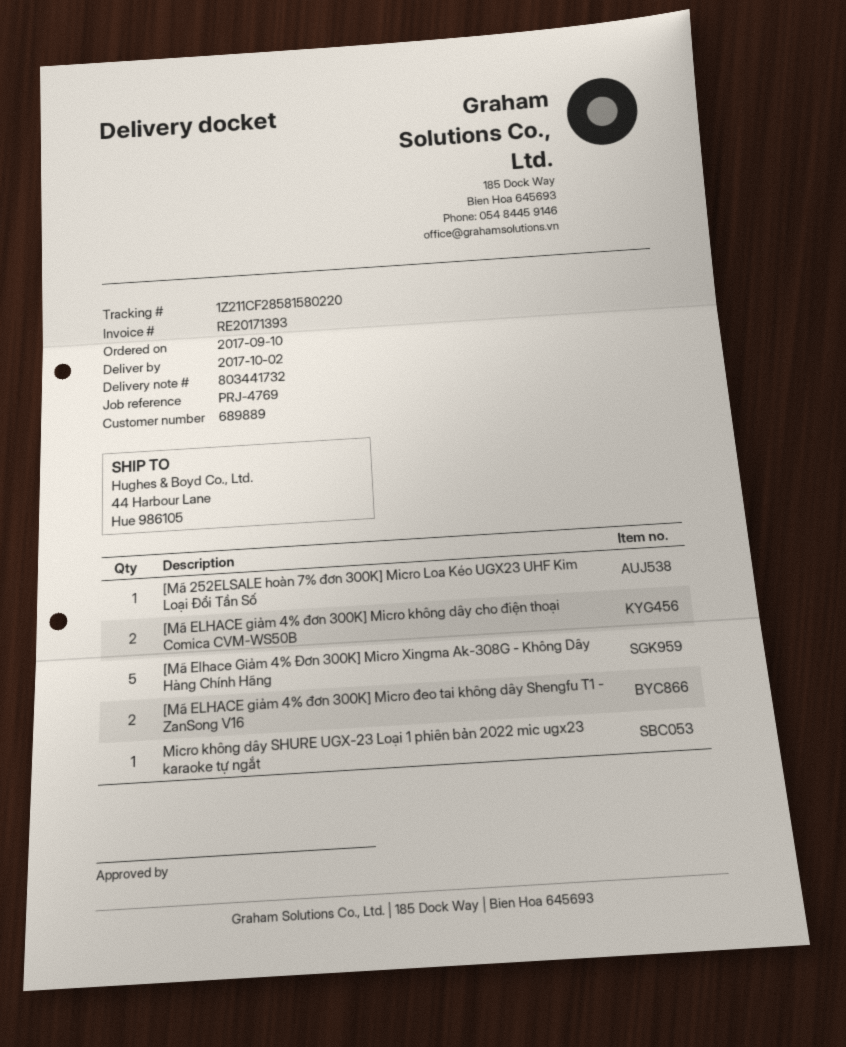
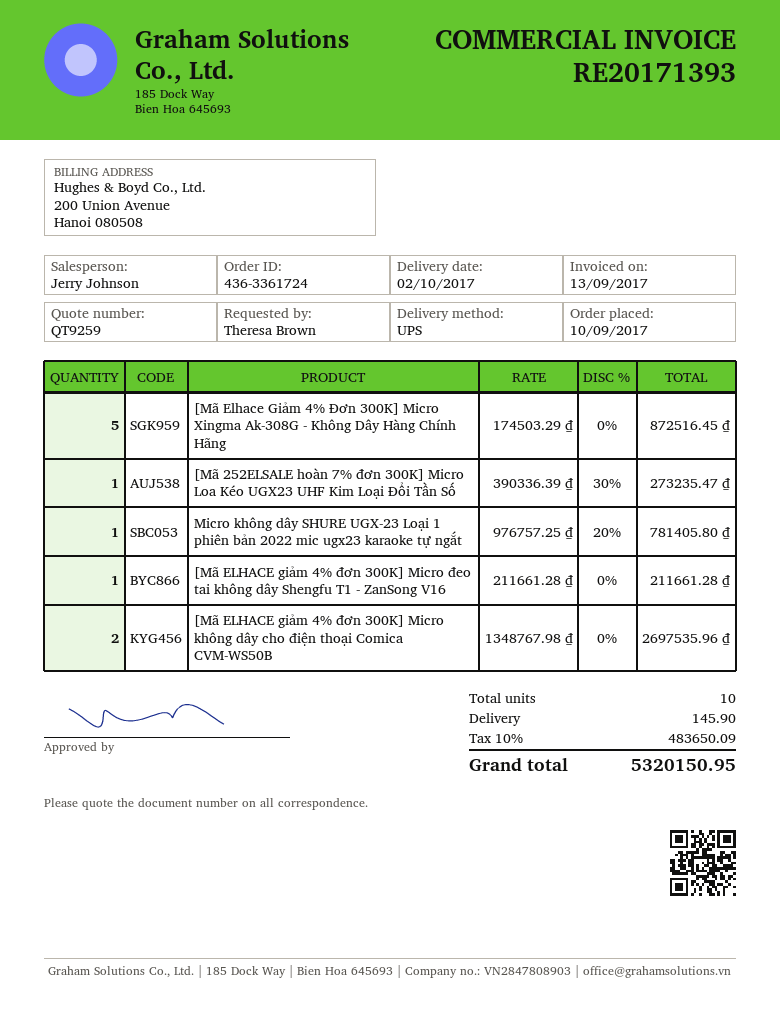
[Mã ELHACE giảm 4% đơn 300K] Micro đeo tai không dây Shengfu T1 - ZanSong V16: 2 -> 1

